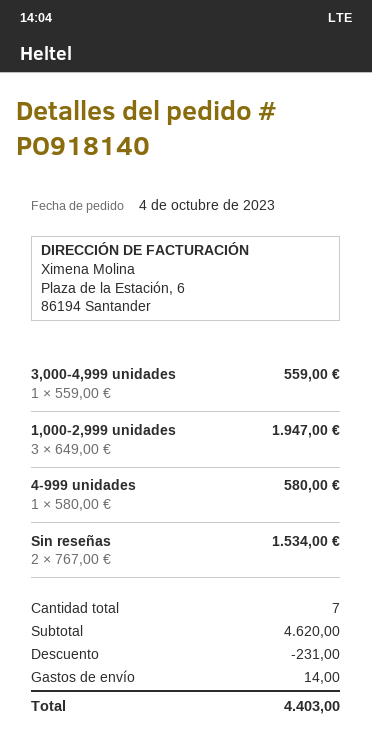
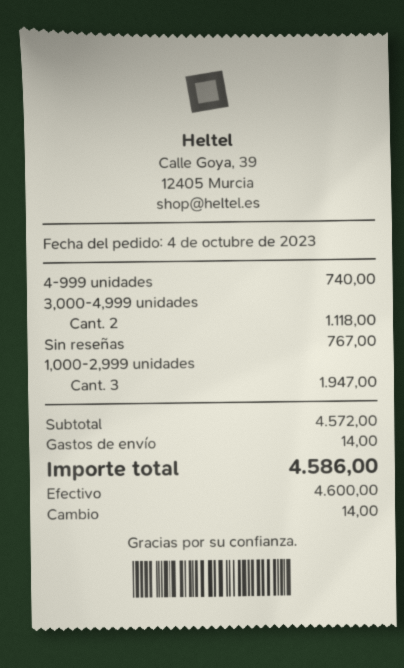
3,000-4,999 unidades: 1 for 559.00 -> 2 for 1118.00
4-999 unidades: 1 for 580.00 -> 1 for 740.00
Sin reseñas: 2 for 1534.00 -> 1 for 767.00
subtotal: 4620.00 -> 4572.00
discount: 231.00 -> none
total: 4403.00 -> 4586.00

